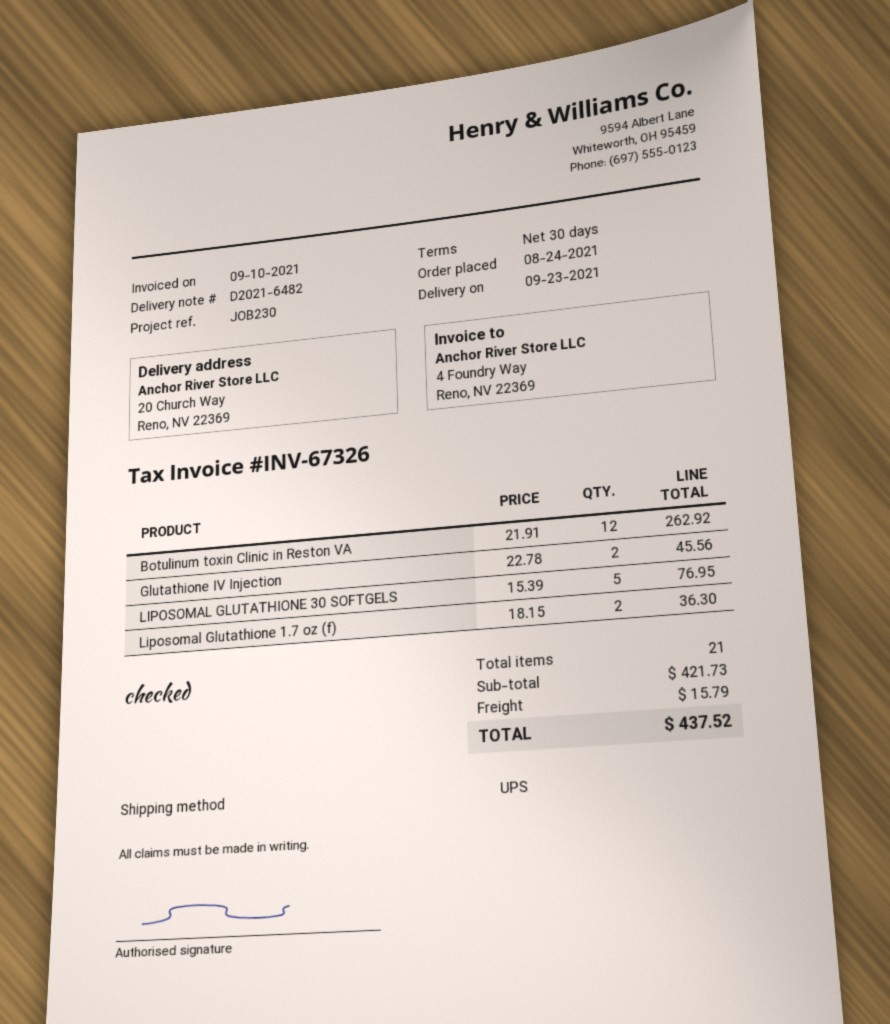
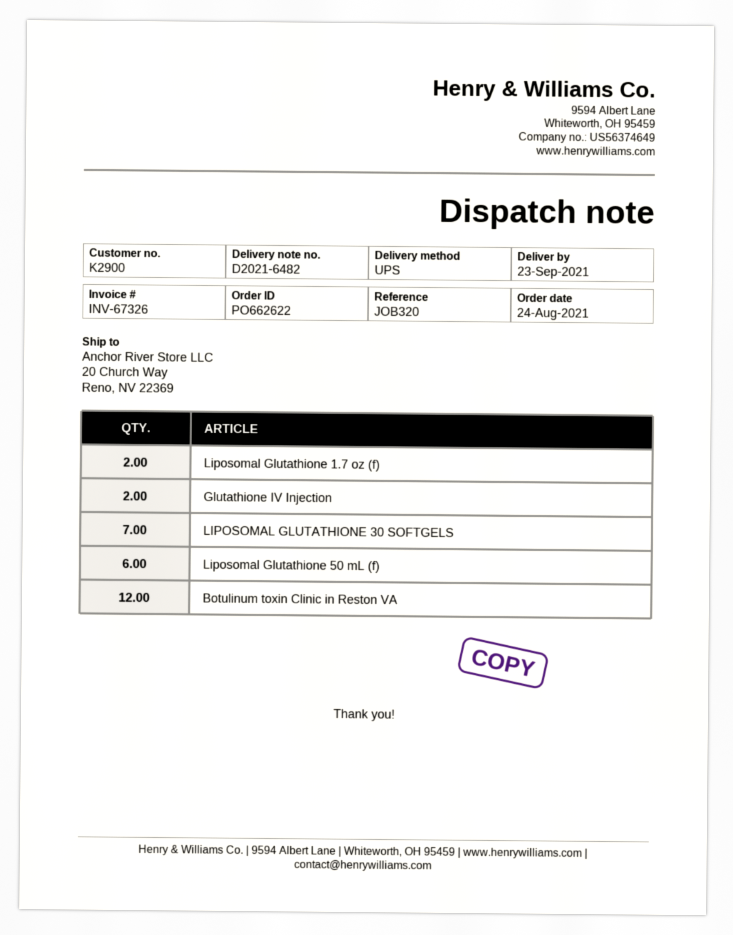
reference: JOB230 -> JOB320
LIPOSOMAL GLUTATHIONE 30 SOFTGELS: 5 -> 7
Liposomal Glutathione 50 mL (f): none -> 6

